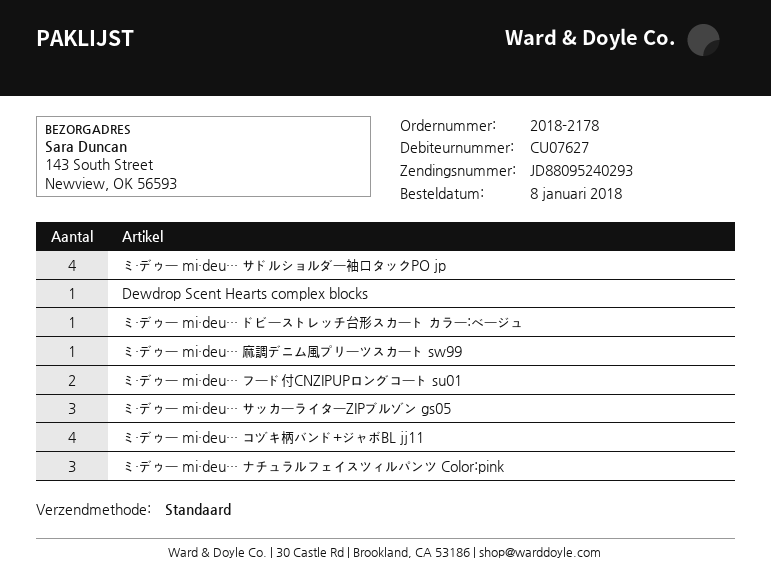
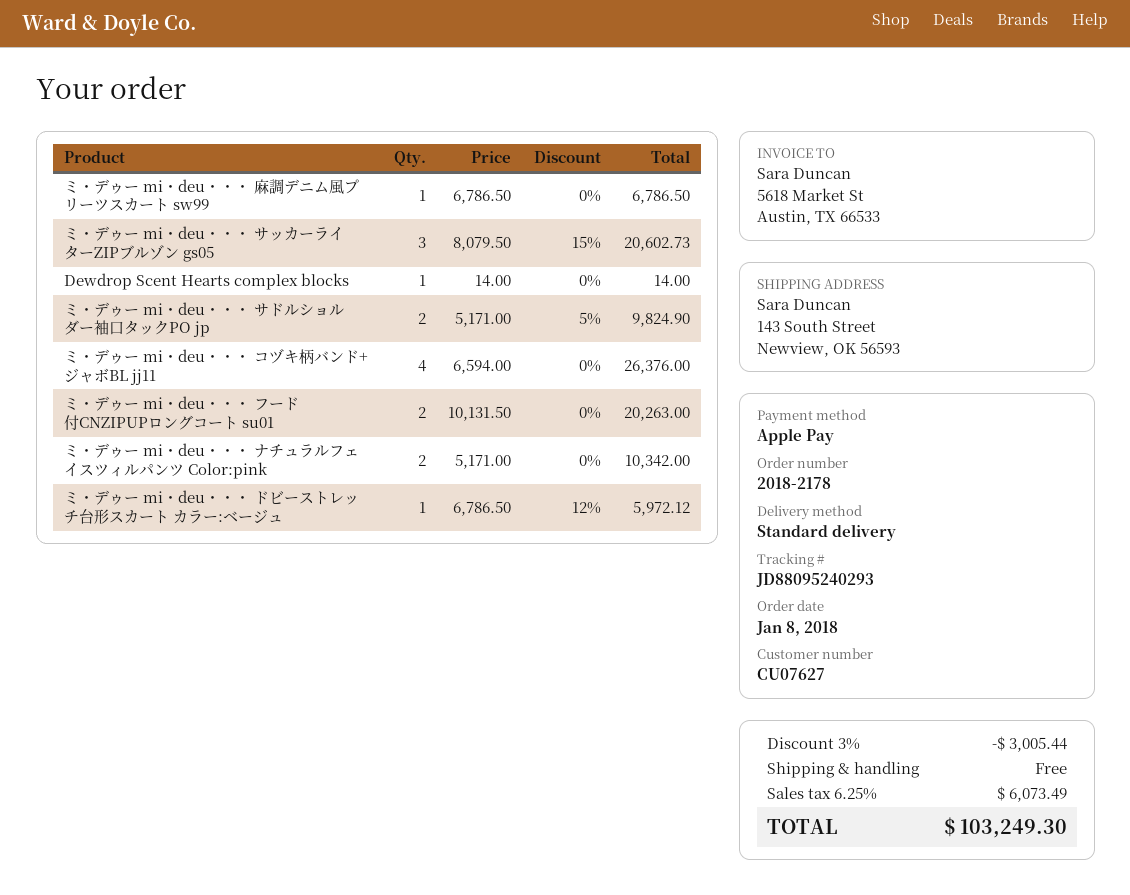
ミ・デゥー mi・deu・・・ サドルショルダー袖口タックPO jp: 4 -> 2
ミ・デゥー mi・deu・・・ ナチュラルフェイスツィルパンツ Color:pink: 3 -> 2

